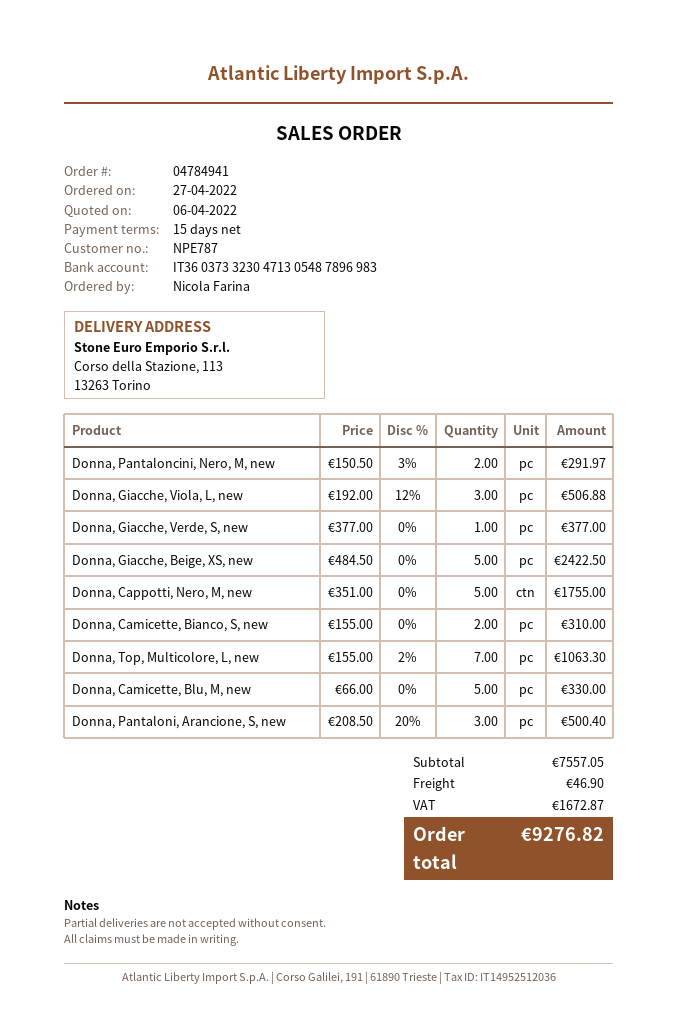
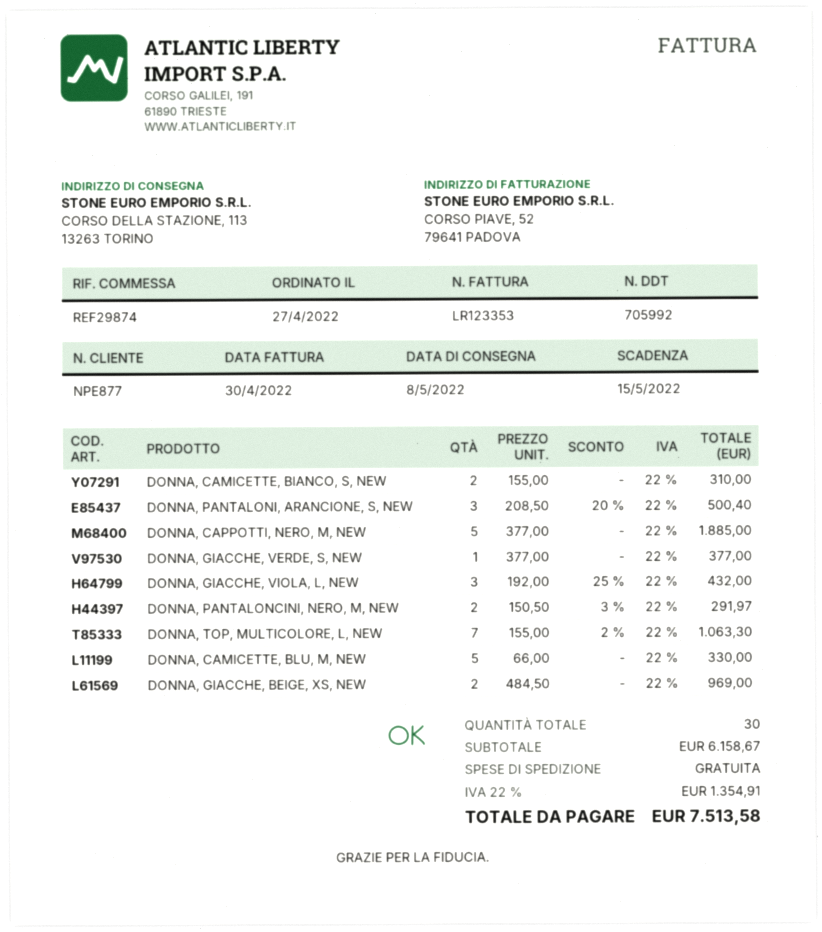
customer number: NPE787 -> NPE877
Donna, Giacche, Viola, L, new: 3 x 192.00 - 12% = 506.88 -> 3 x 192.00 - 25% = 432.00
Donna, Giacche, Beige, XS, new: 5 x 484.50 = 2422.50 -> 2 x 484.50 = 969.00
Donna, Cappotti, Nero, M, new: 5 x 351.00 = 1755.00 -> 5 x 377.00 = 1885.00
subtotal: 7557.05 -> 6158.67
shipping: 46.90 -> 0.00
tax: 1672.87 -> 1354.91
total: 9276.82 -> 7513.58

